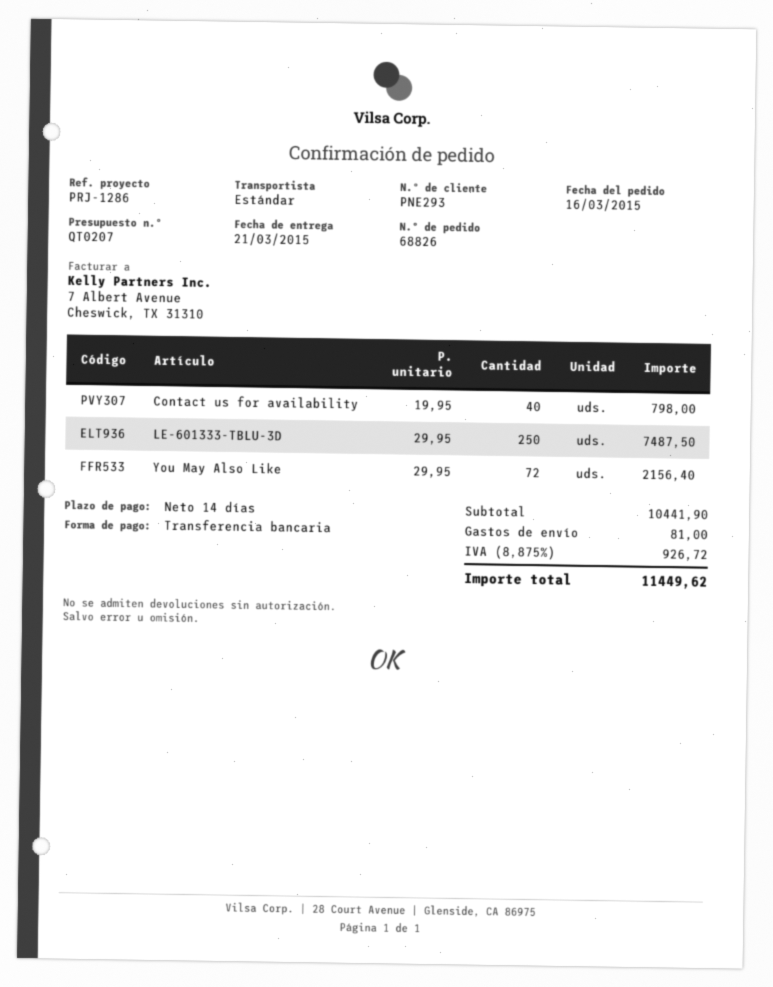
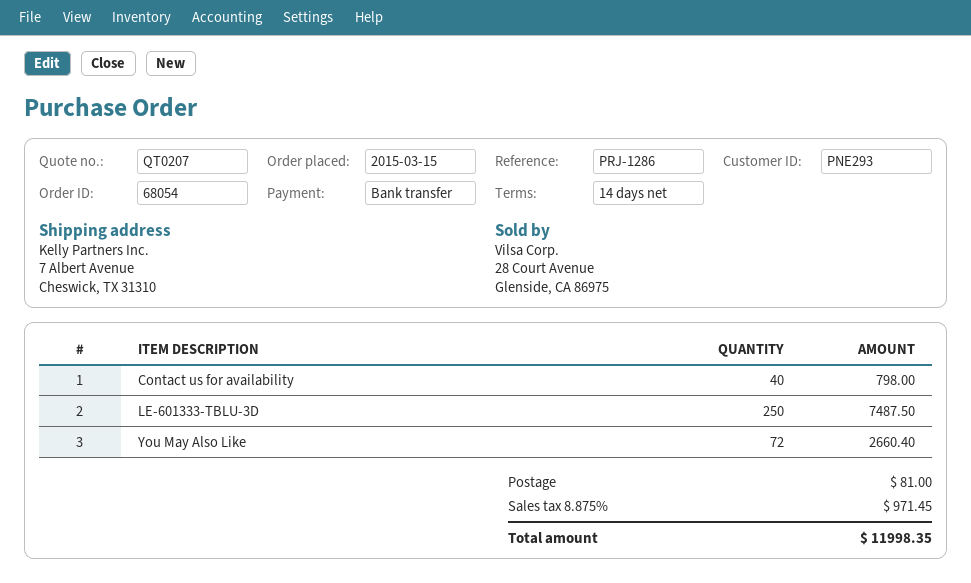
order number: 68826 -> 68054
order date: 2015-03-16 -> 2015-03-15
You May Also Like: 72 for 2156.40 -> 72 for 2660.40
tax: 8.875% = 926.72 -> 8.875% = 971.45
total: 11449.62 -> 11998.35

